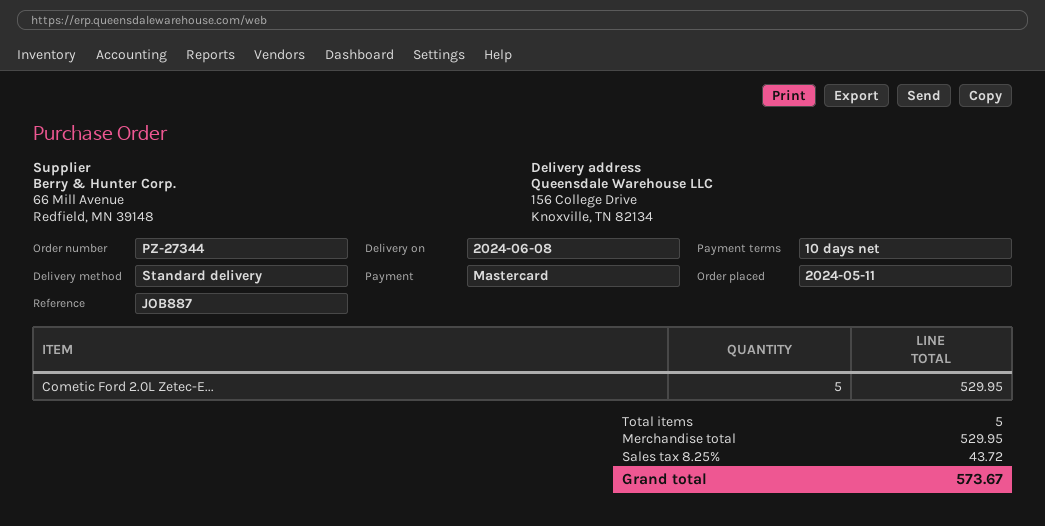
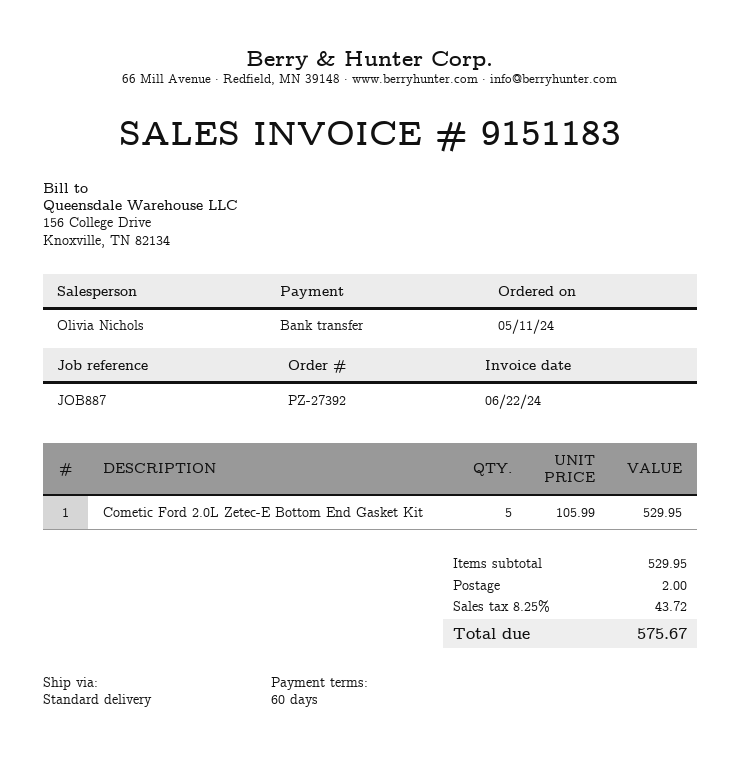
order number: PZ-27344 -> PZ-27392
payment terms: 10 days -> 60 days
payment method: Mastercard -> bank transfer
shipping: none -> 2.00
total: 573.67 -> 575.67

